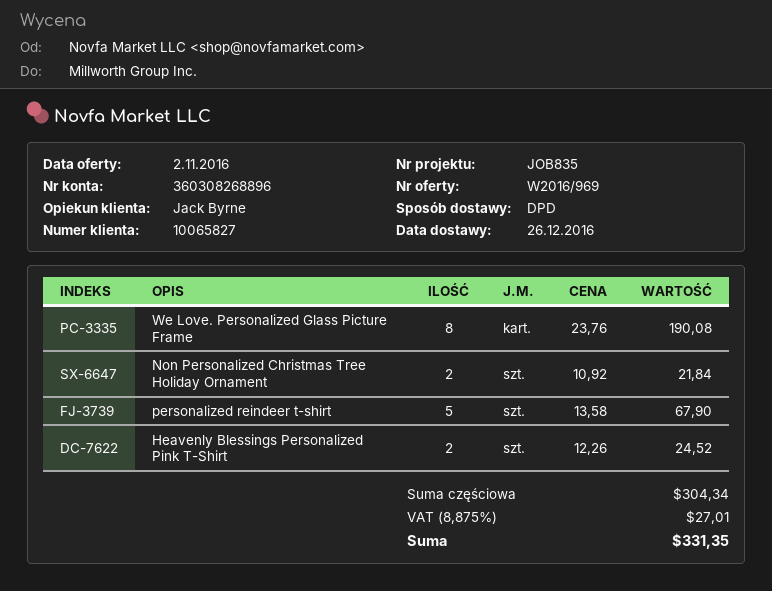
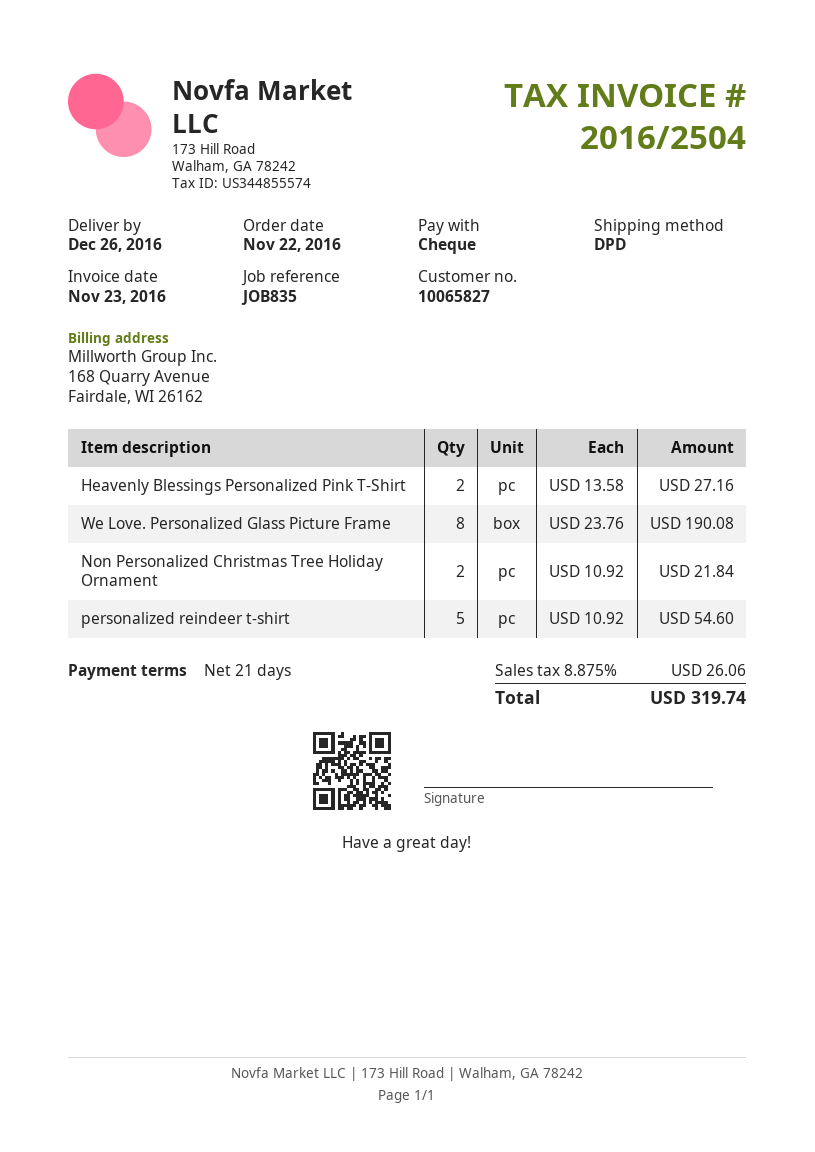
personalized reindeer t-shirt: 5 x 13.58 = 67.90 -> 5 x 10.92 = 54.60
Heavenly Blessings Personalized Pink T-Shirt: 2 x 12.26 = 24.52 -> 2 x 13.58 = 27.16
tax: 8.875% = 27.01 -> 8.875% = 26.06
total: 331.35 -> 319.74

